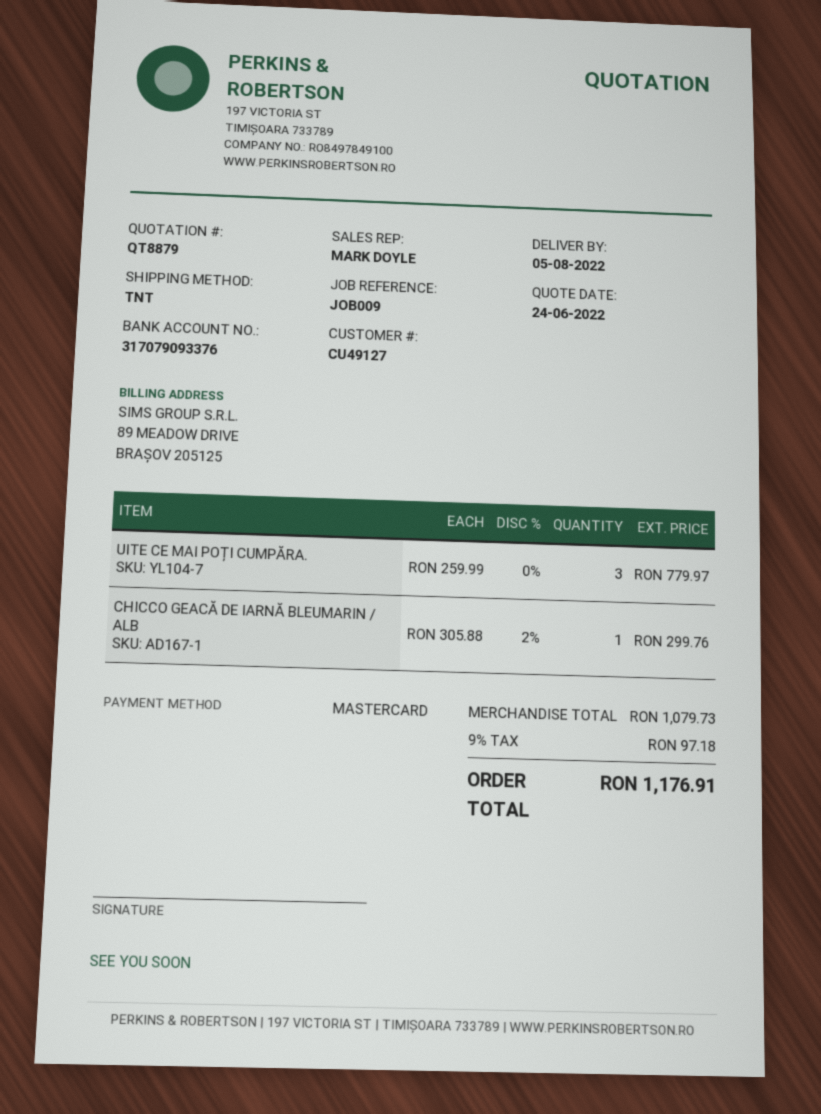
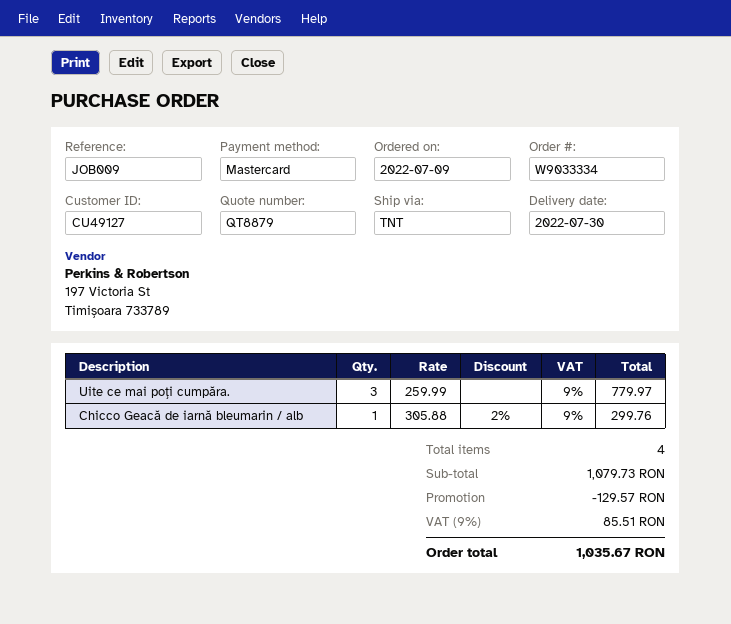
delivery date: 2022-08-05 -> 2022-07-30
discount: none -> 129.57
tax: 9% = 97.18 -> 9% = 85.51
total: 1176.91 -> 1035.67

